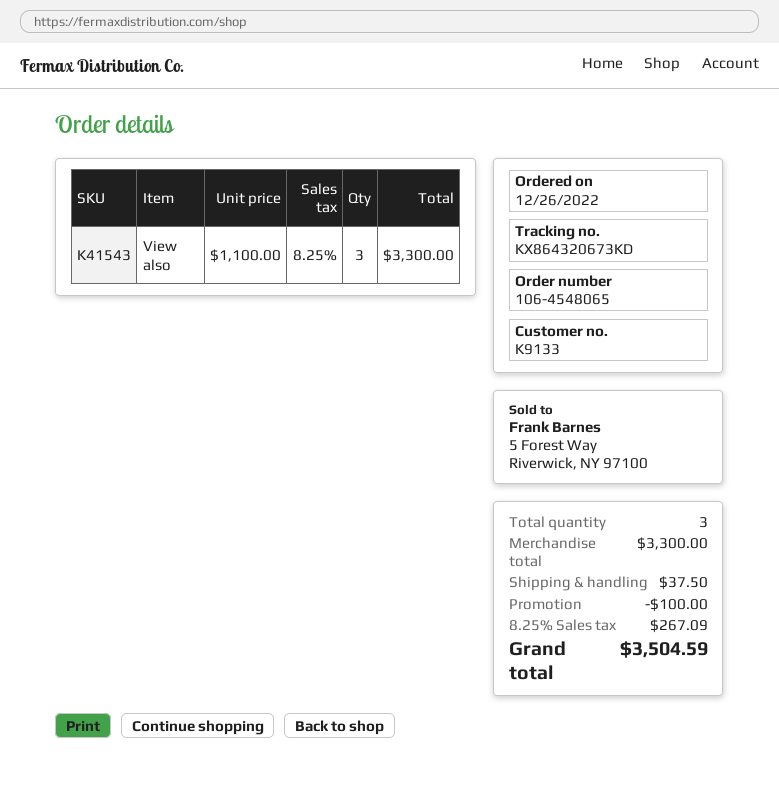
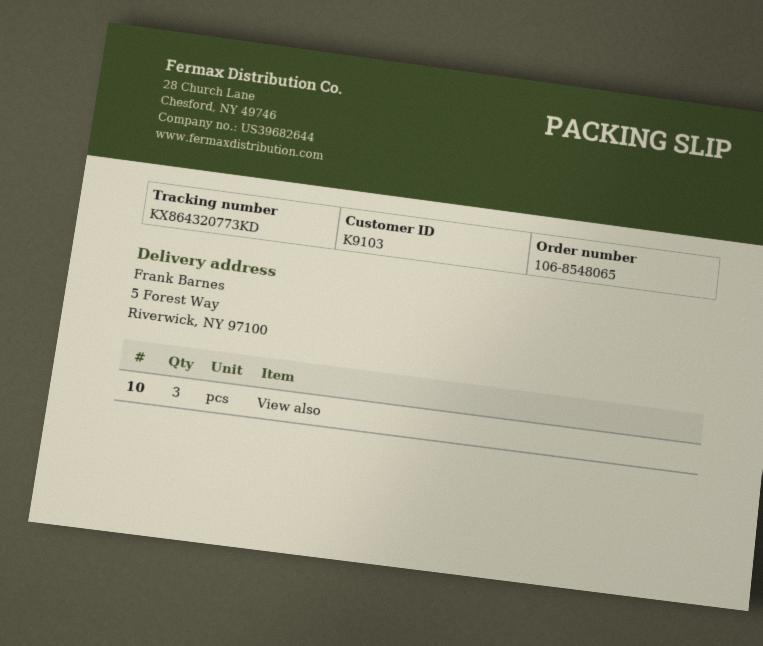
order number: 106-4548065 -> 106-8548065
customer number: K9133 -> K9103
tracking number: KX864320673KD -> KX864320773KD

